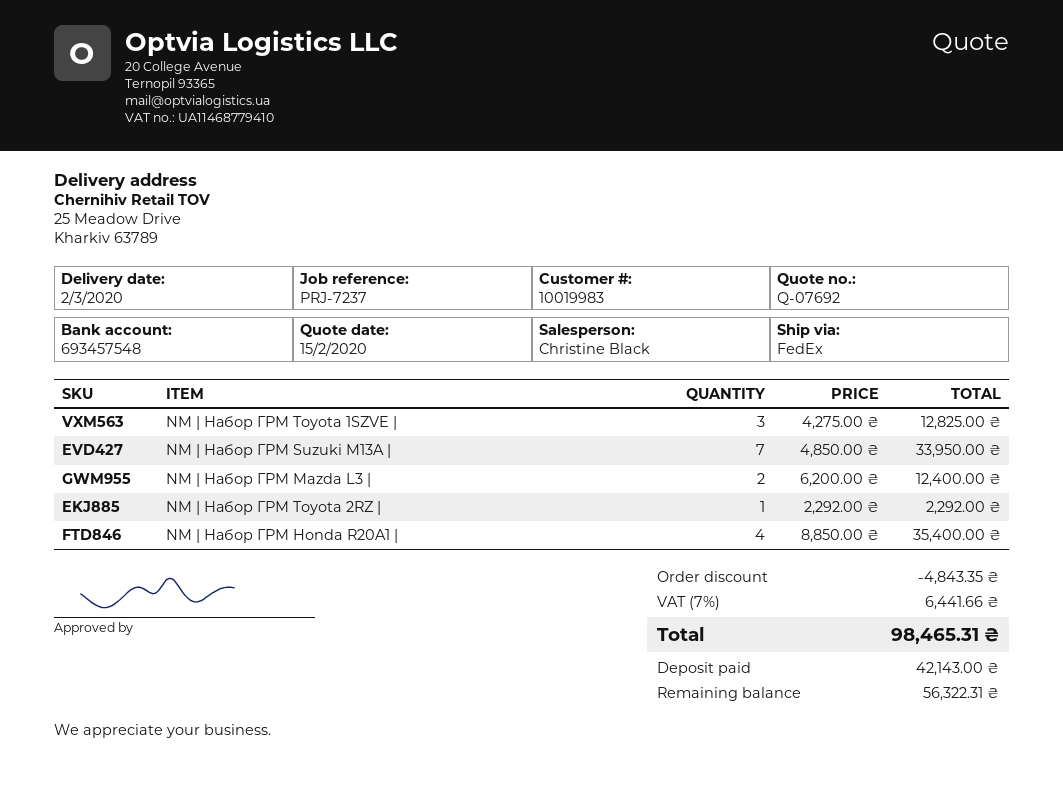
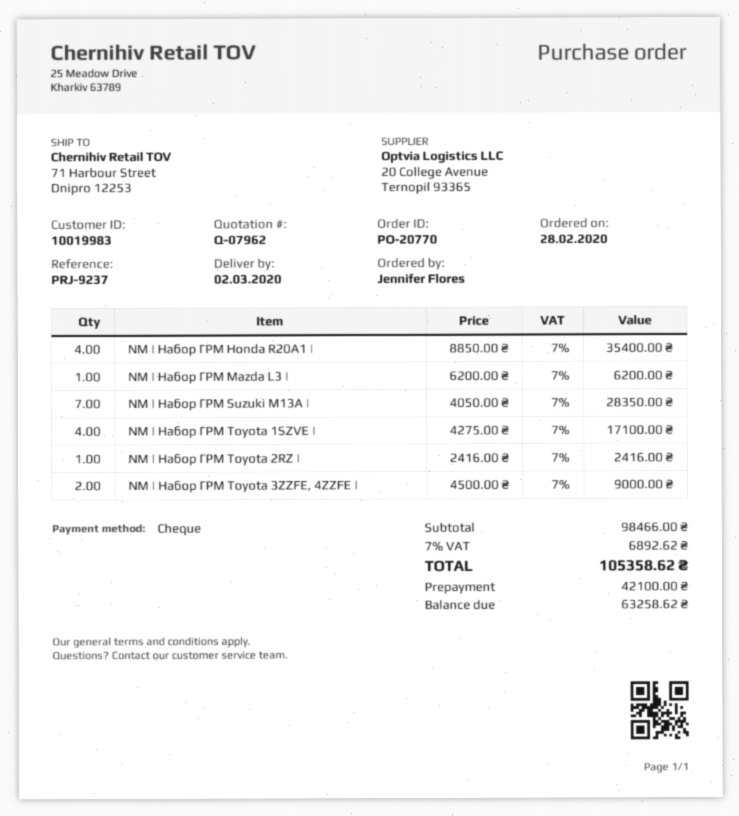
quote number: Q-07692 -> Q-07962
reference: PRJ-7237 -> PRJ-9237
ship to: 25 Meadow Drive, Kharkiv 63789 -> 71 Harbour Street, Dnipro 12253
NM | Набор ГРМ Toyota 1SZVE |: 3 x 4275.00 = 12825.00 -> 4 x 4275.00 = 17100.00
NM | Набор ГРМ Suzuki M13A |: 7 x 4850.00 = 33950.00 -> 7 x 4050.00 = 28350.00
NM | Набор ГРМ Mazda L3 |: 2 x 6200.00 = 12400.00 -> 1 x 6200.00 = 6200.00
NM | Набор ГРМ Toyota 2RZ |: 1 x 2292.00 = 2292.00 -> 1 x 2416.00 = 2416.00
NM | Набор ГРМ Toyota 3ZZFE, 4ZZFE |: none -> 2 x 4500.00 = 9000.00
discount: 4843.35 -> none
tax: 7% = 6441.66 -> 7% = 6892.62
total: 98465.31 -> 105358.62
deposit: 42143.00 -> 42100.00
balance: 56322.31 -> 63258.62

